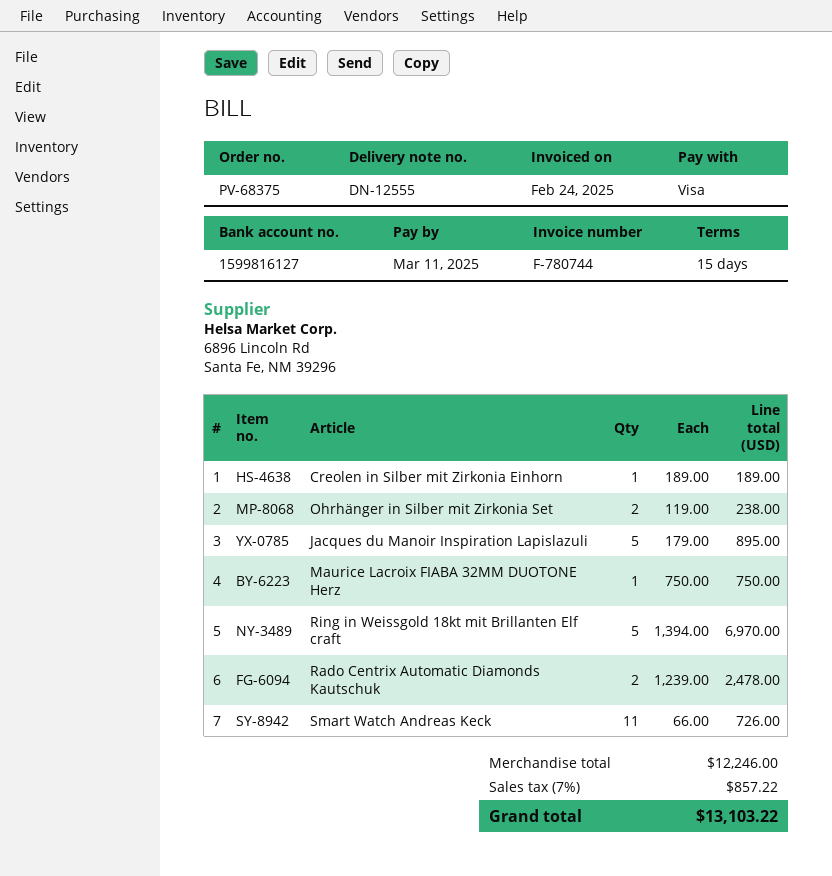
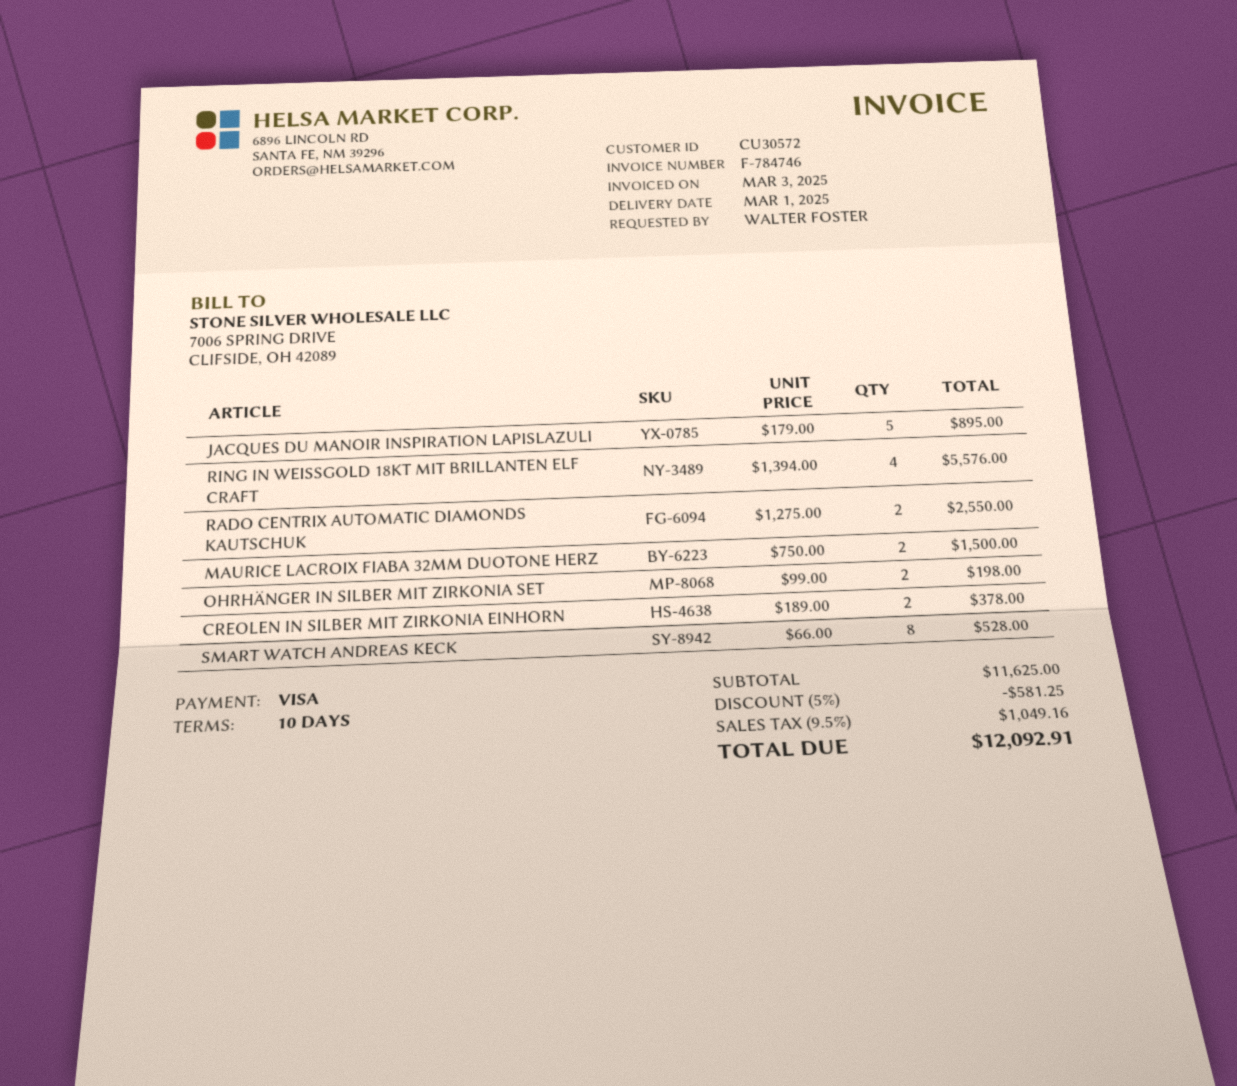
invoice number: F-780744 -> F-784746
invoice date: 2025-02-24 -> 2025-03-03
payment terms: 15 days -> 10 days
Creolen in Silber mit Zirkonia Einhorn: 1 x 189.00 = 189.00 -> 2 x 189.00 = 378.00
Ohrhänger in Silber mit Zirkonia Set: 2 x 119.00 = 238.00 -> 2 x 99.00 = 198.00
Maurice Lacroix FIABA 32MM DUOTONE Herz: 1 x 750.00 = 750.00 -> 2 x 750.00 = 1500.00
Ring in Weissgold 18kt mit Brillanten Elf craft: 5 x 1394.00 = 6970.00 -> 4 x 1394.00 = 5576.00
Rado Centrix Automatic Diamonds Kautschuk: 2 x 1239.00 = 2478.00 -> 2 x 1275.00 = 2550.00
Smart Watch Andreas Keck: 11 x 66.00 = 726.00 -> 8 x 66.00 = 528.00
subtotal: 12246.00 -> 11625.00
discount: none -> 5% = 581.25
tax: 7% = 857.22 -> 9.5% = 1049.16
total: 13103.22 -> 12092.91

